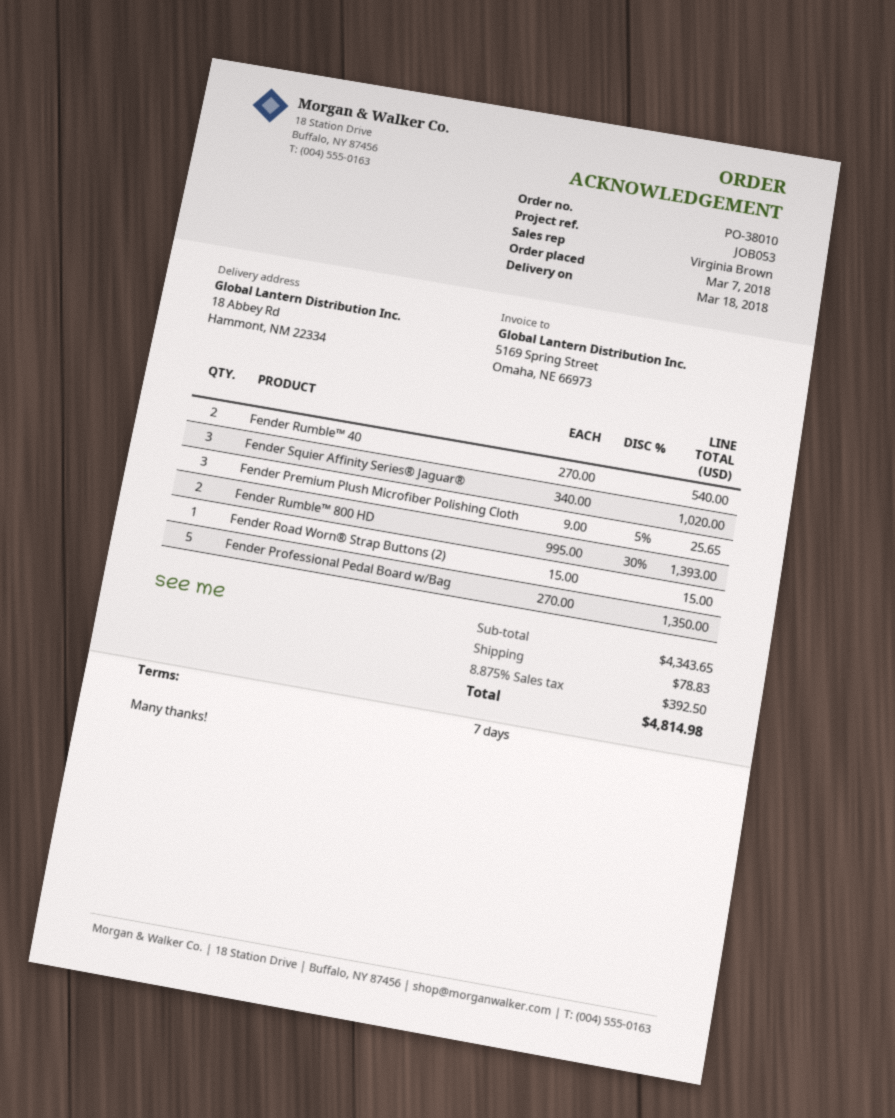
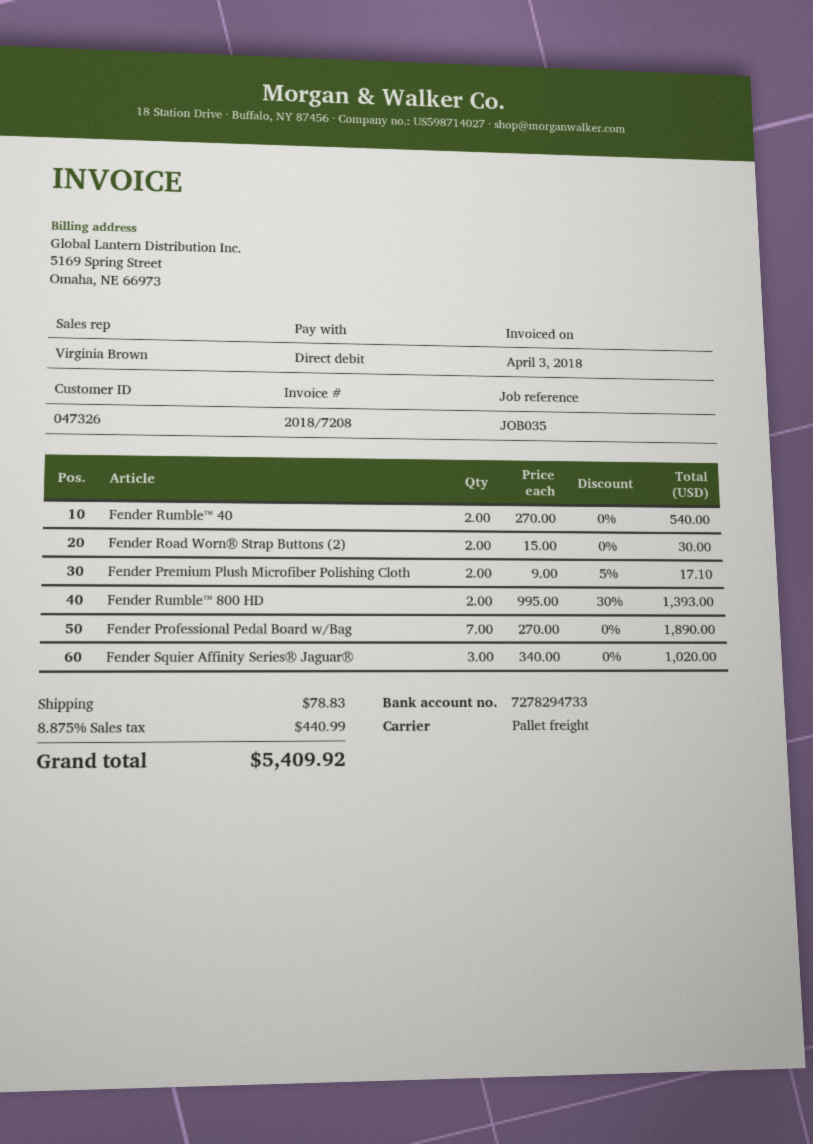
reference: JOB053 -> JOB035
Fender Premium Plush Microfiber Polishing Cloth: 3 x 9.00 - 5% = 25.65 -> 2 x 9.00 - 5% = 17.10
Fender Road Worn® Strap Buttons (2): 1 x 15.00 = 15.00 -> 2 x 15.00 = 30.00
Fender Professional Pedal Board w/Bag: 5 x 270.00 = 1350.00 -> 7 x 270.00 = 1890.00
tax: 8.875% = 392.50 -> 8.875% = 440.99
total: 4814.98 -> 5409.92

